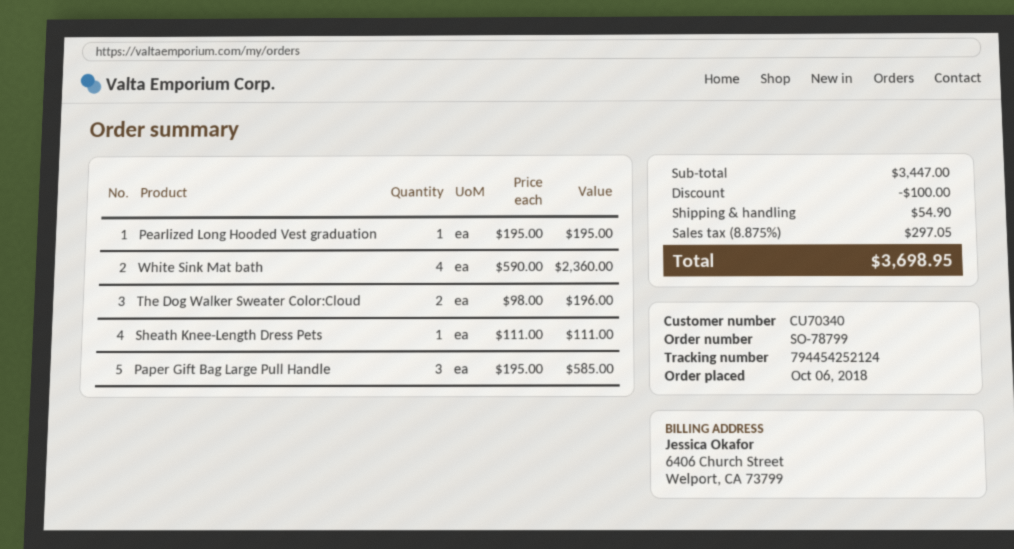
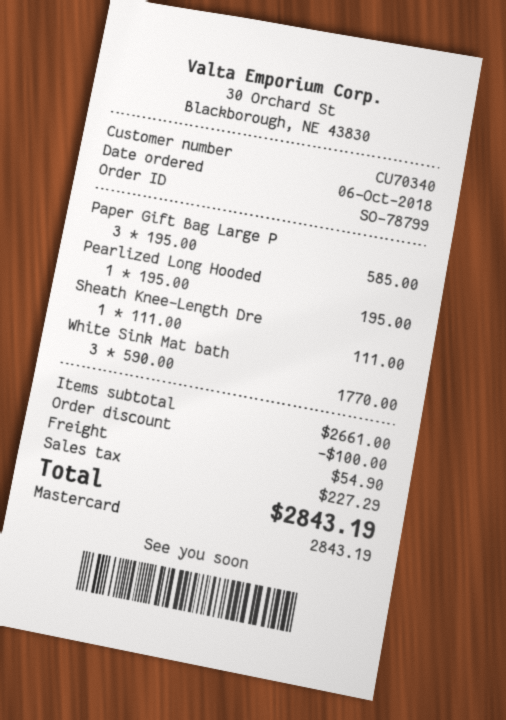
White Sink Mat bath: 4 x 590.00 = 2360.00 -> 3 x 590.00 = 1770.00
The Dog Walker Sweater Color:Cloud: 2 x 98.00 = 196.00 -> none
subtotal: 3447.00 -> 2661.00
tax: 297.05 -> 227.29
total: 3698.95 -> 2843.19

